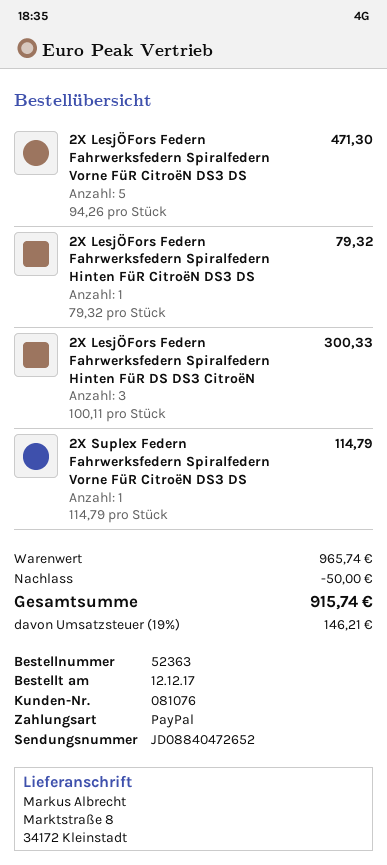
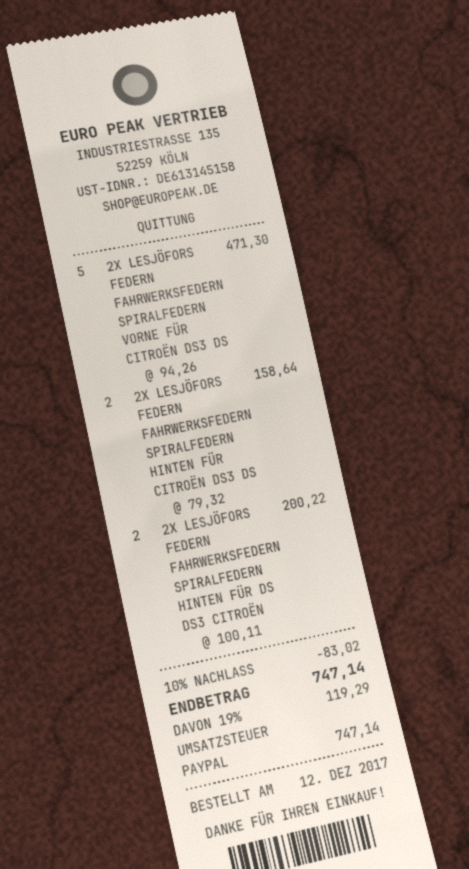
2X LesjÖFors Federn Fahrwerksfedern Spiralfedern Hinten FüR CitroëN DS3 DS: 1 x 79.32 = 79.32 -> 2 x 79.32 = 158.64
2X LesjÖFors Federn Fahrwerksfedern Spiralfedern Hinten FüR DS DS3 CitroëN: 3 x 100.11 = 300.33 -> 2 x 100.11 = 200.22
2X Suplex Federn Fahrwerksfedern Spiralfedern Vorne FüR CitroëN DS3 DS: 1 x 114.79 = 114.79 -> none
discount: 50.00 -> 83.02
tax: 19% = 146.21 -> 19% = 119.29
total: 915.74 -> 747.14

